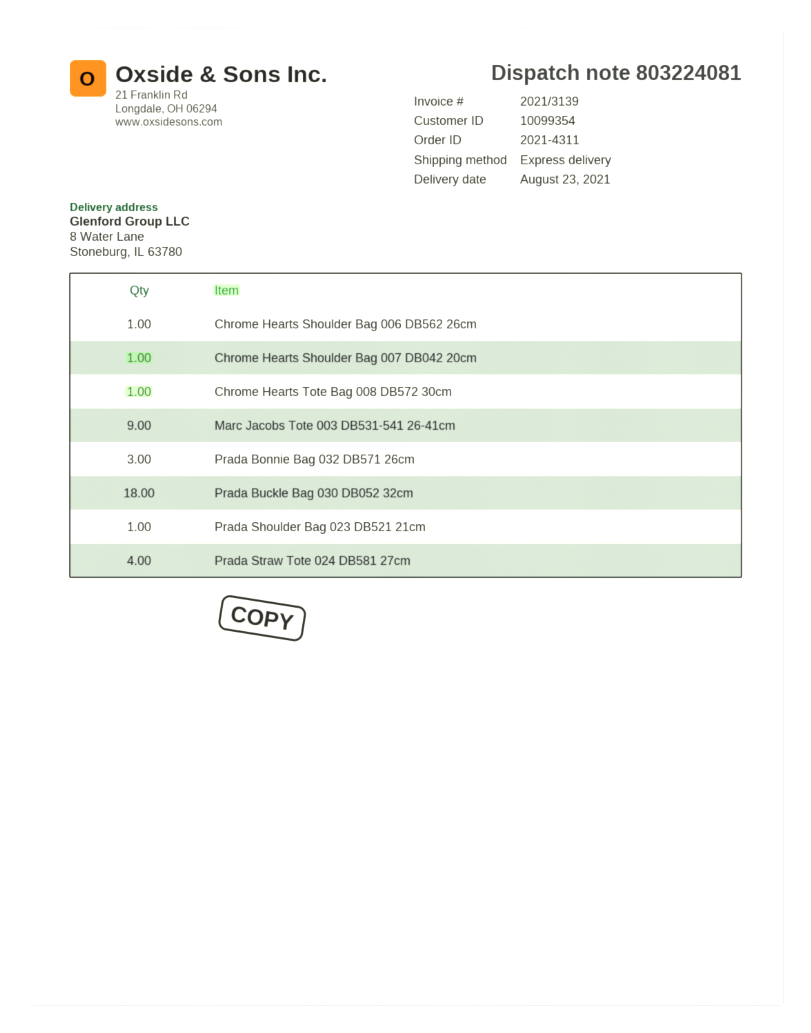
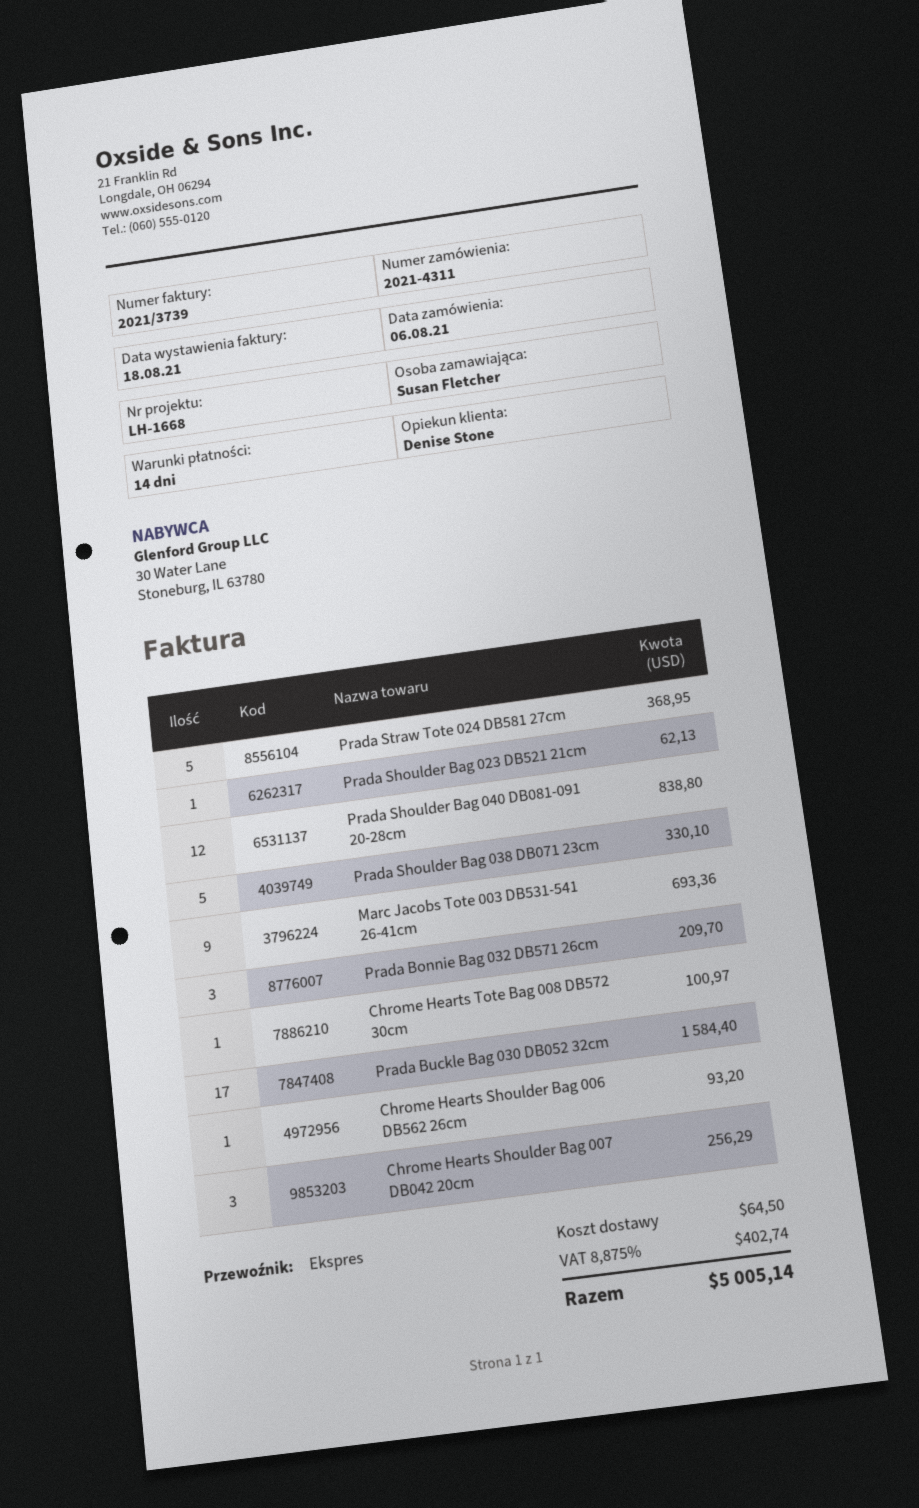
invoice number: 2021/3139 -> 2021/3739
Chrome Hearts Shoulder Bag 007 DB042 20cm: 1 -> 3
Prada Buckle Bag 030 DB052 32cm: 18 -> 17
Prada Straw Tote 024 DB581 27cm: 4 -> 5
Prada Shoulder Bag 040 DB081-091 20-28cm: none -> 12
Prada Shoulder Bag 038 DB071 23cm: none -> 5

